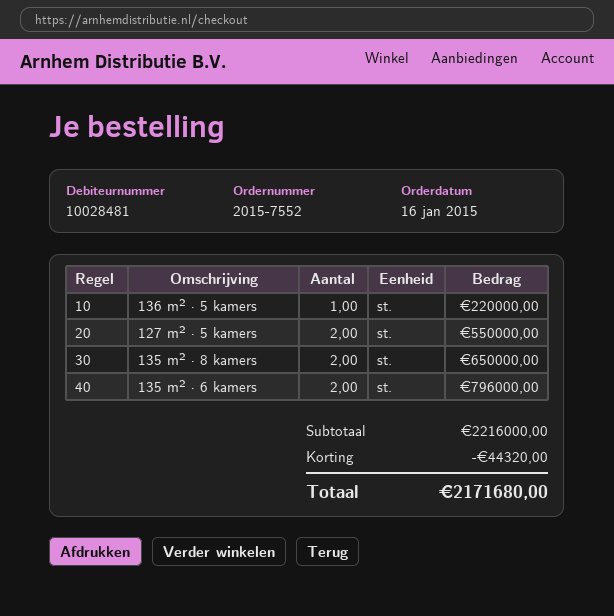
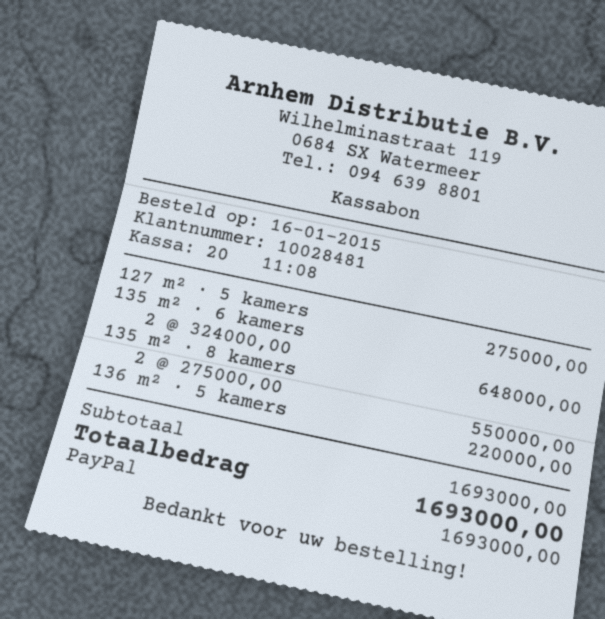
127 m² · 5 kamers: 2 for 550000.00 -> 1 for 275000.00
135 m² · 8 kamers: 2 for 650000.00 -> 2 for 550000.00
135 m² · 6 kamers: 2 for 796000.00 -> 2 for 648000.00
subtotal: 2216000.00 -> 1693000.00
discount: 44320.00 -> none
total: 2171680.00 -> 1693000.00

